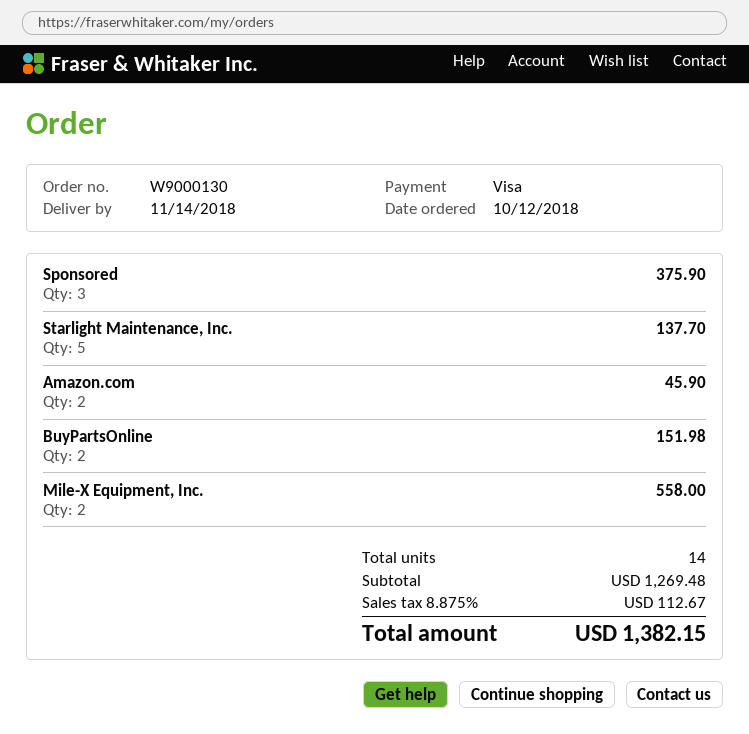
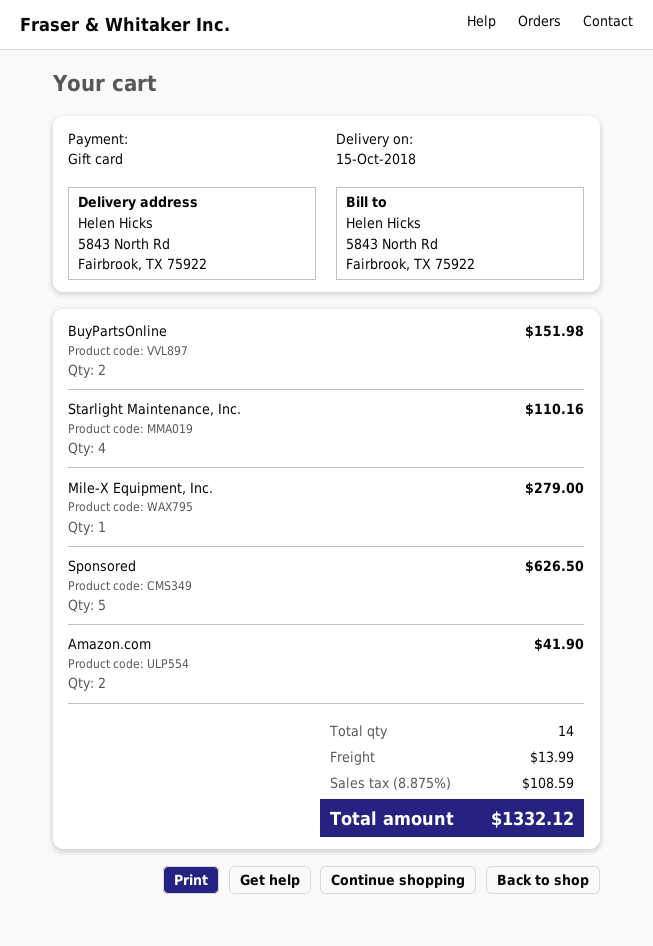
delivery date: 2018-11-14 -> 2018-10-15
payment method: Visa -> gift card
Sponsored: 3 for 375.90 -> 5 for 626.50
Starlight Maintenance, Inc.: 5 for 137.70 -> 4 for 110.16
Amazon.com: 2 for 45.90 -> 2 for 41.90
Mile-X Equipment, Inc.: 2 for 558.00 -> 1 for 279.00
shipping: none -> 13.99
tax: 8.875% = 112.67 -> 8.875% = 108.59
total: 1382.15 -> 1332.12

